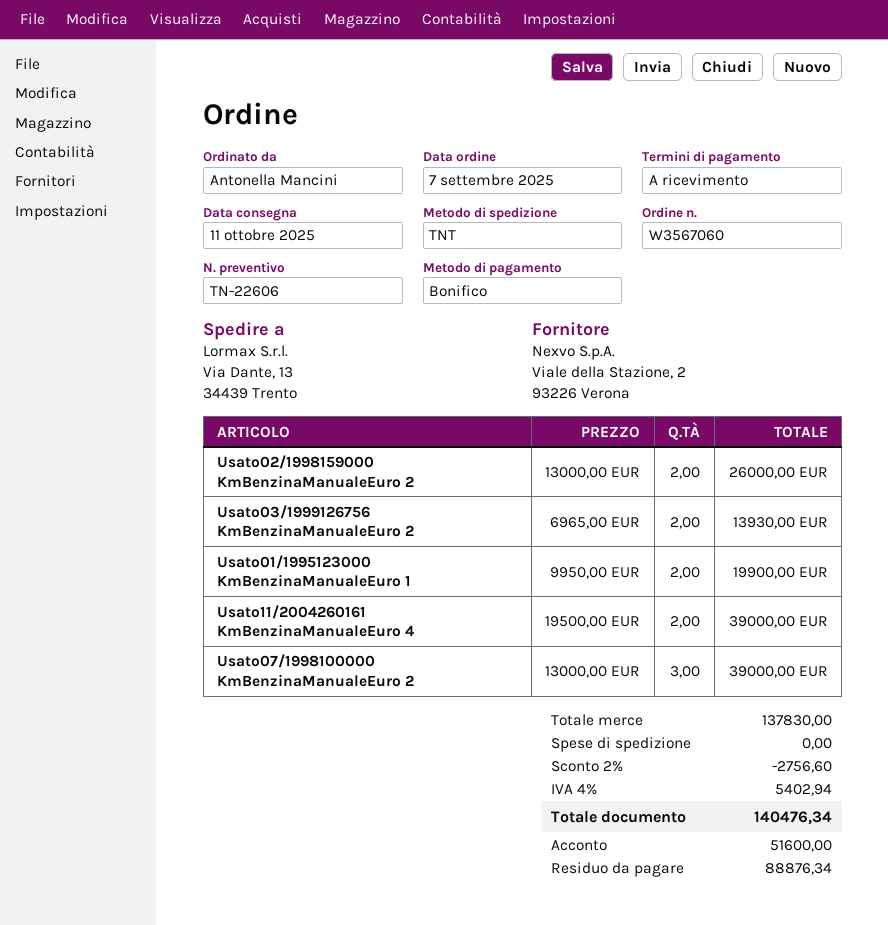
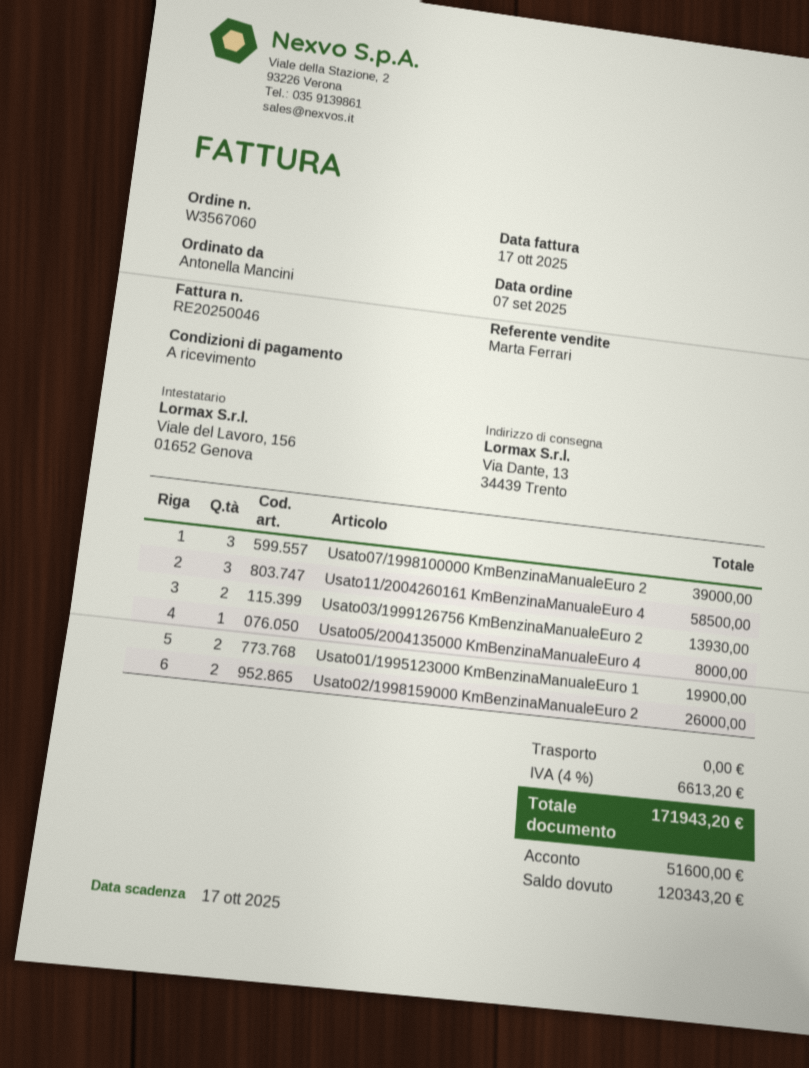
Usato11/2004260161 KmBenzinaManualeEuro 4: 2 for 39000.00 -> 3 for 58500.00
Usato05/2004135000 KmBenzinaManualeEuro 4: none -> 1 for 8000.00
discount: 2% = 2756.60 -> none
tax: 4% = 5402.94 -> 4% = 6613.20
total: 140476.34 -> 171943.20
balance: 88876.34 -> 120343.20

